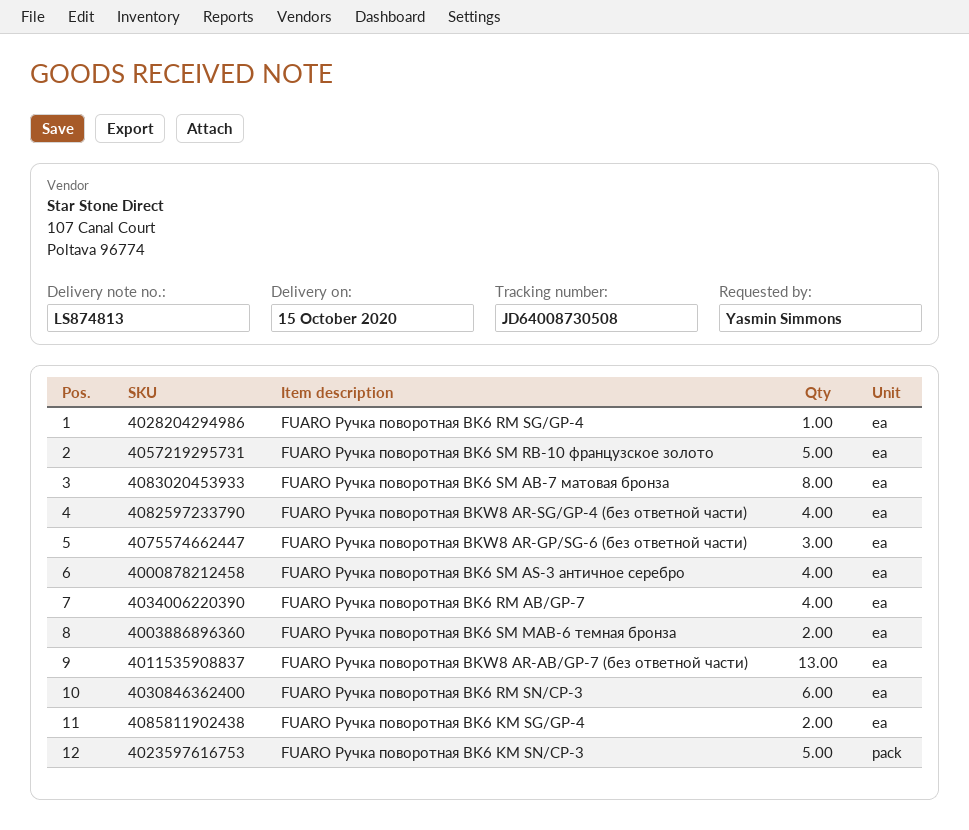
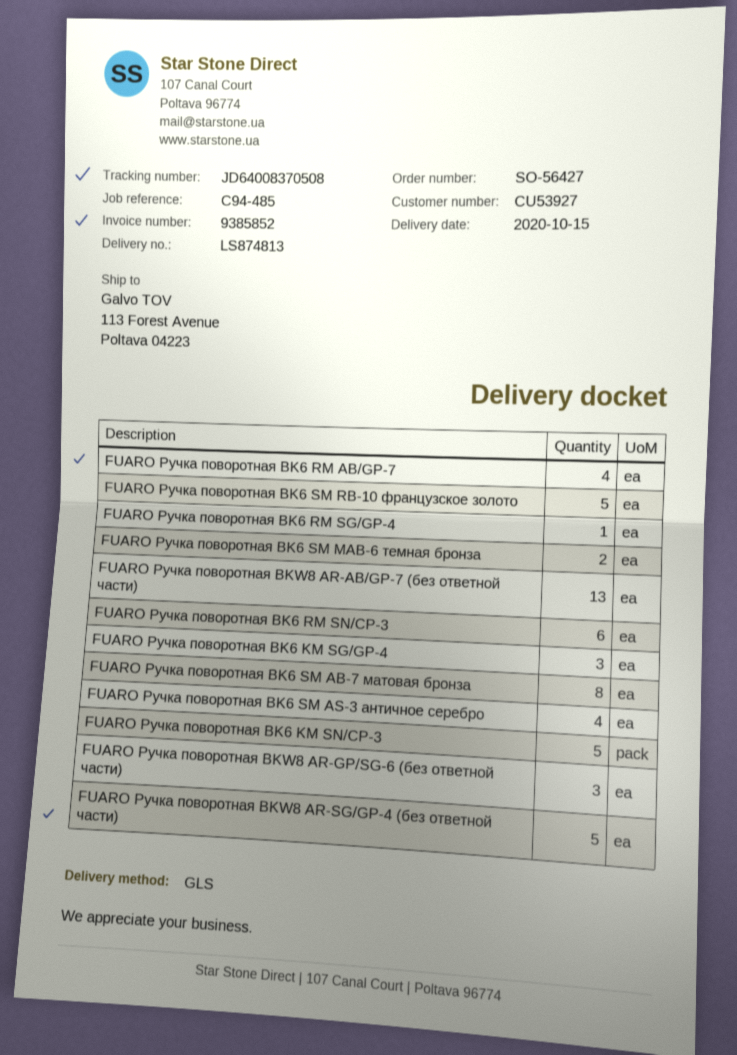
tracking number: JD64008730508 -> JD64008370508
FUARO Ручка поворотная BKW8 AR-SG/GP-4 (без ответной части): 4 -> 5
FUARO Ручка поворотная BK6 KM SG/GP-4: 2 -> 3

